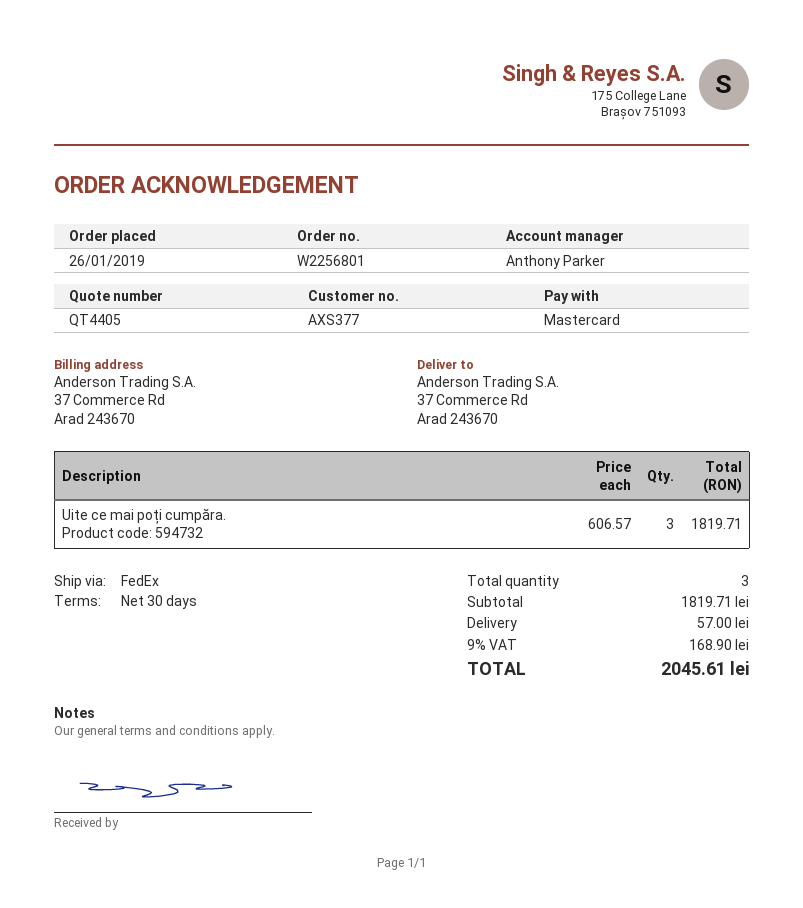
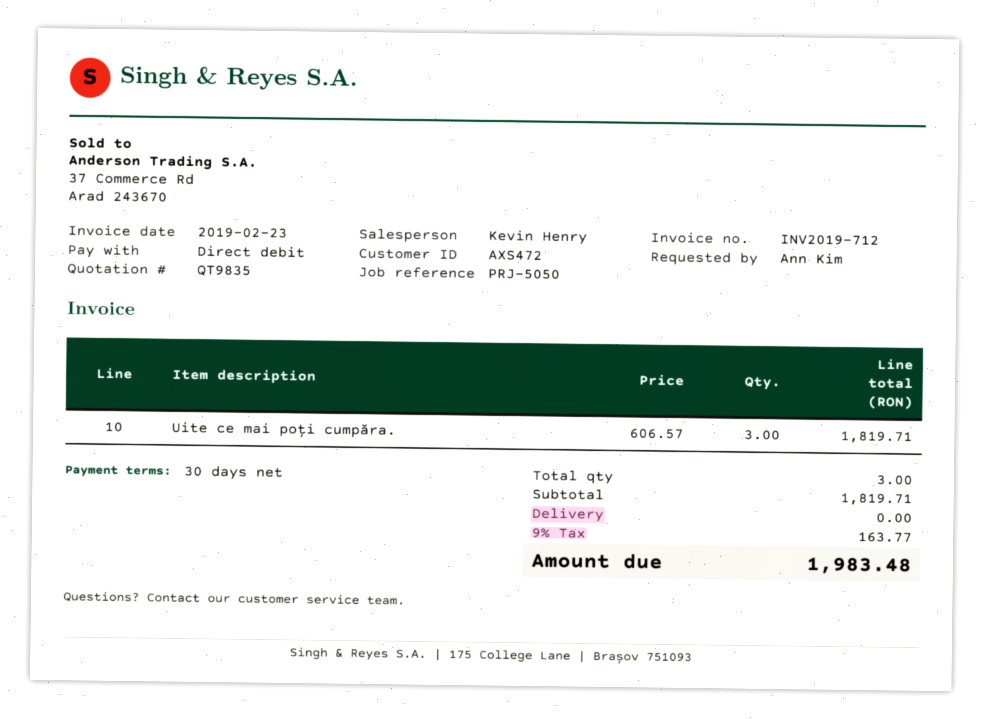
quote number: QT4405 -> QT9835
customer number: AXS377 -> AXS472
sales rep: Anthony Parker -> Kevin Henry
payment method: Mastercard -> direct debit
shipping: 57.00 -> 0.00
tax: 9% = 168.90 -> 9% = 163.77
total: 2045.61 -> 1983.48

